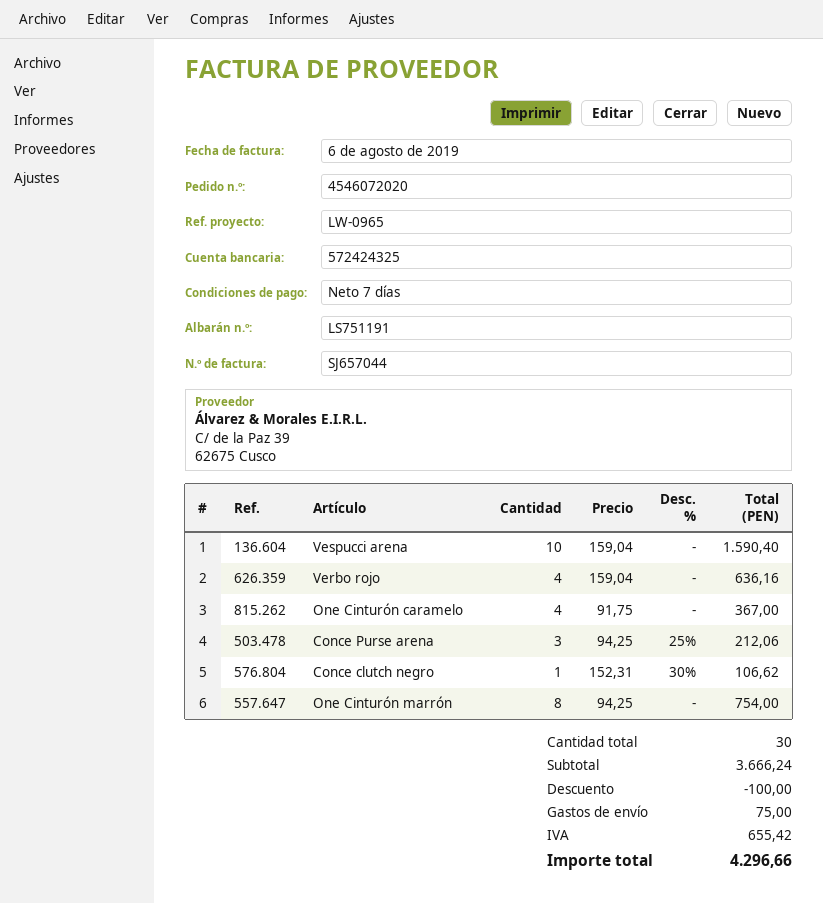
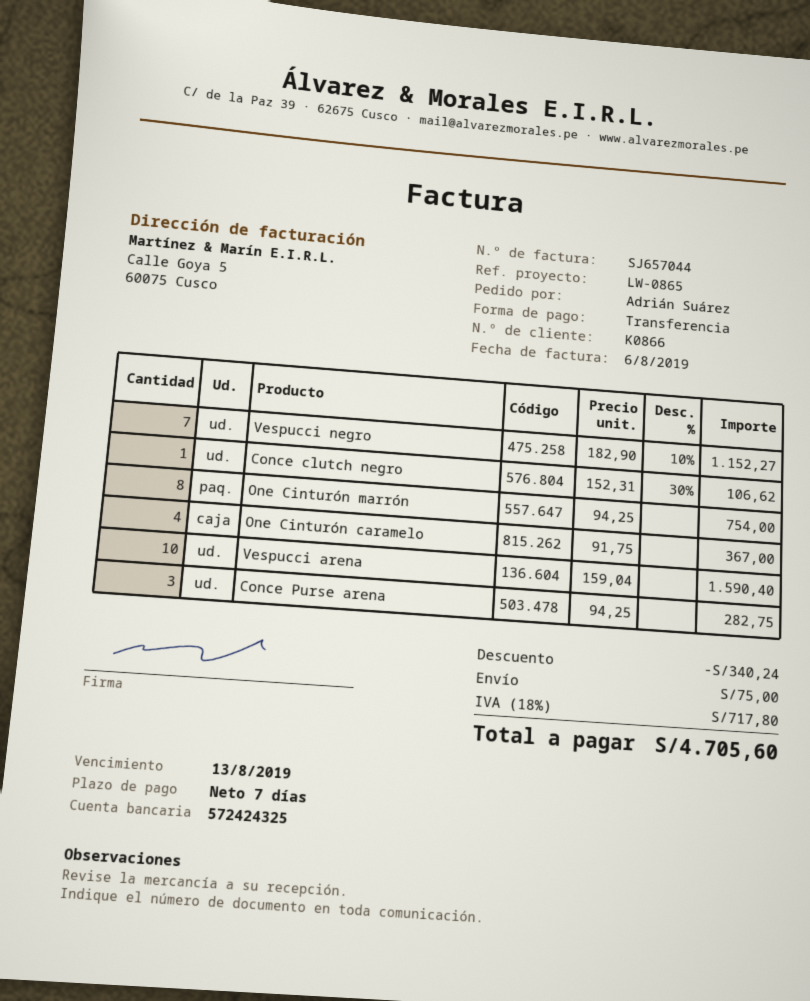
reference: LW-0965 -> LW-0865
Verbo rojo: 4 x 159.04 = 636.16 -> none
Conce Purse arena: 3 x 94.25 - 25% = 212.06 -> 3 x 94.25 = 282.75
Vespucci negro: none -> 7 x 182.90 - 10% = 1152.27
discount: 100.00 -> 340.24
tax: 655.42 -> 717.80
total: 4296.66 -> 4705.60

